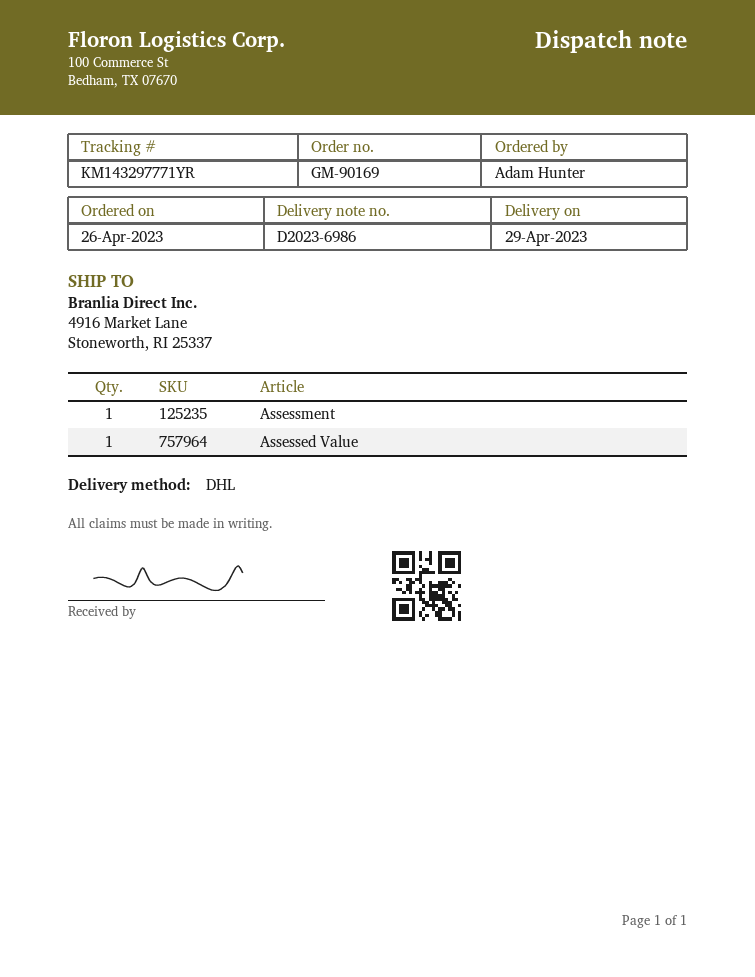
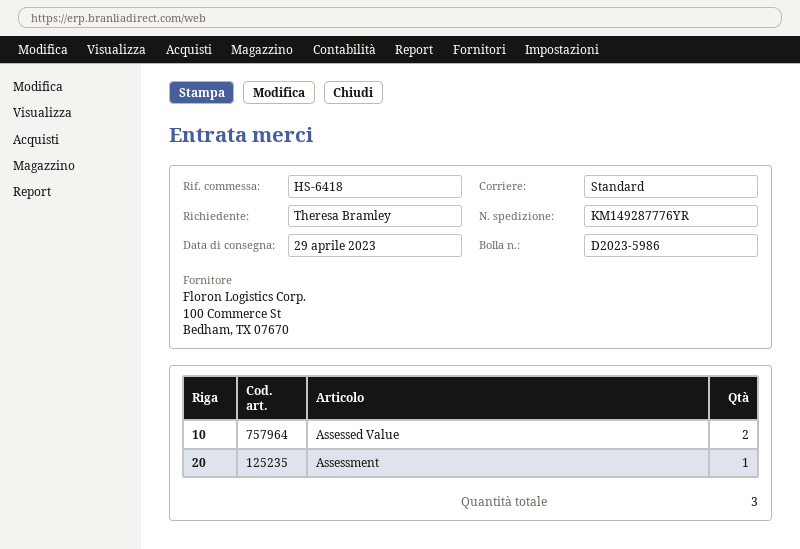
delivery note number: D2023-6986 -> D2023-5986
ordered by: Adam Hunter -> Theresa Bramley
shipping method: DHL -> standard
tracking number: KM143297771YR -> KM149287776YR
Assessed Value: 1 -> 2

